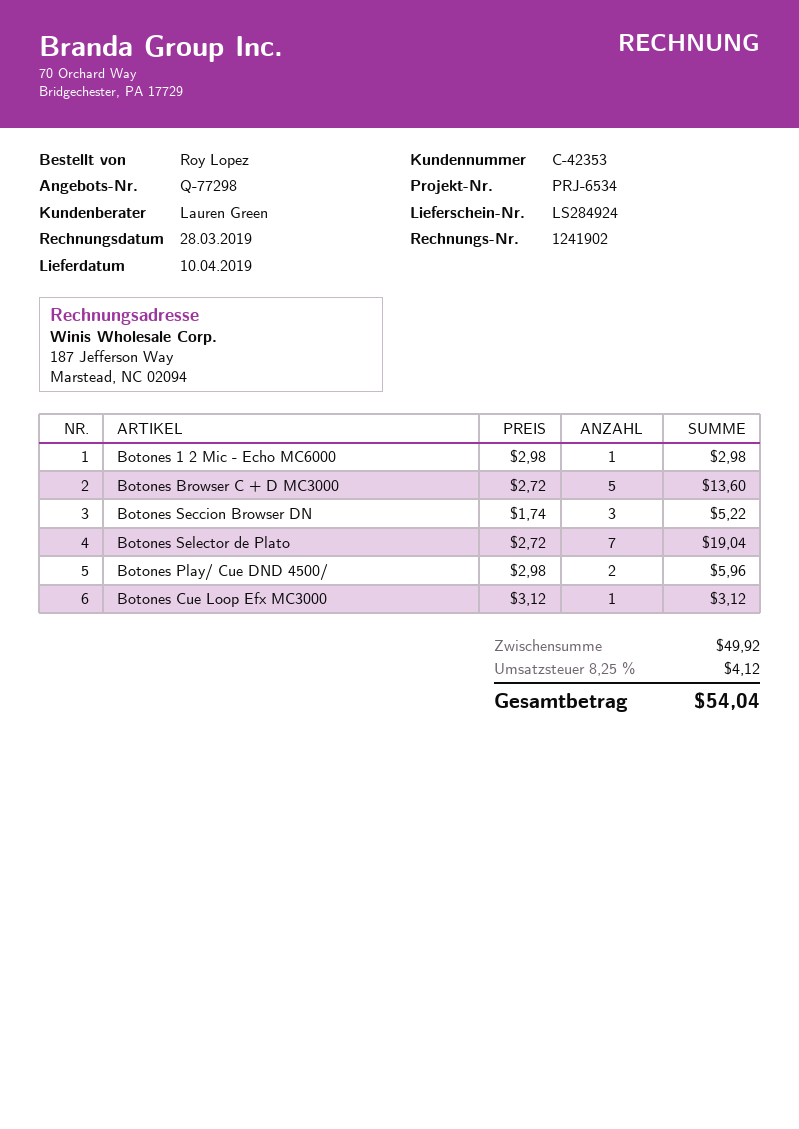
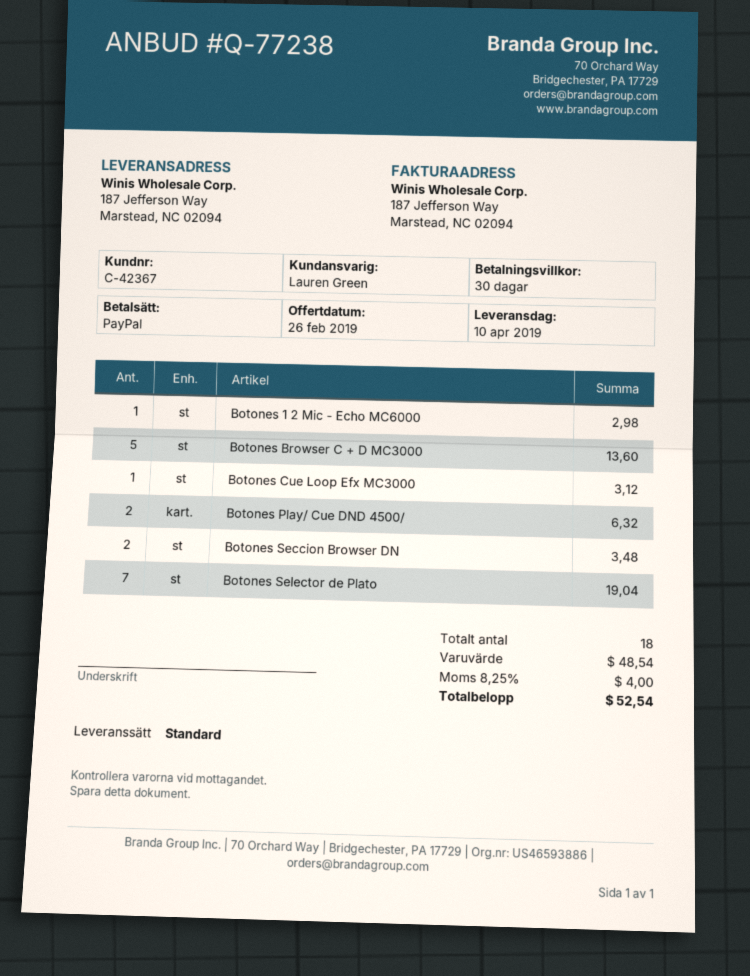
quote number: Q-77298 -> Q-77238
customer number: C-42353 -> C-42367
Botones Seccion Browser DN: 3 for 5.22 -> 2 for 3.48
Botones Play/ Cue DND 4500/: 2 for 5.96 -> 2 for 6.32
subtotal: 49.92 -> 48.54
tax: 8.25% = 4.12 -> 8.25% = 4.00
total: 54.04 -> 52.54

